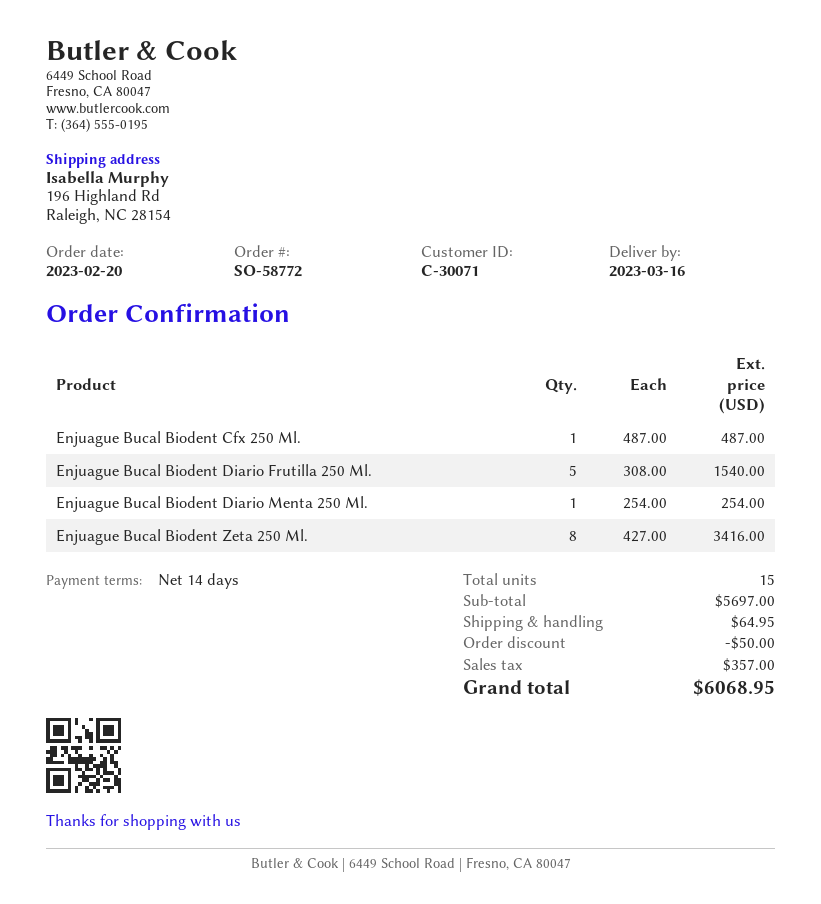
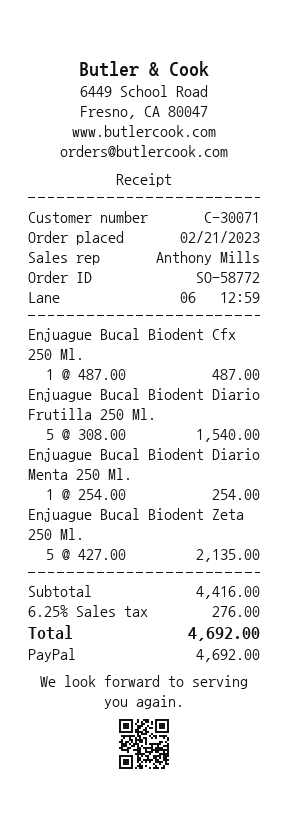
order date: 2023-02-20 -> 2023-02-21
Enjuague Bucal Biodent Zeta 250 Ml.: 8 x 427.00 = 3416.00 -> 5 x 427.00 = 2135.00
subtotal: 5697.00 -> 4416.00
discount: 50.00 -> none
shipping: 64.95 -> none
tax: 357.00 -> 276.00
total: 6068.95 -> 4692.00

